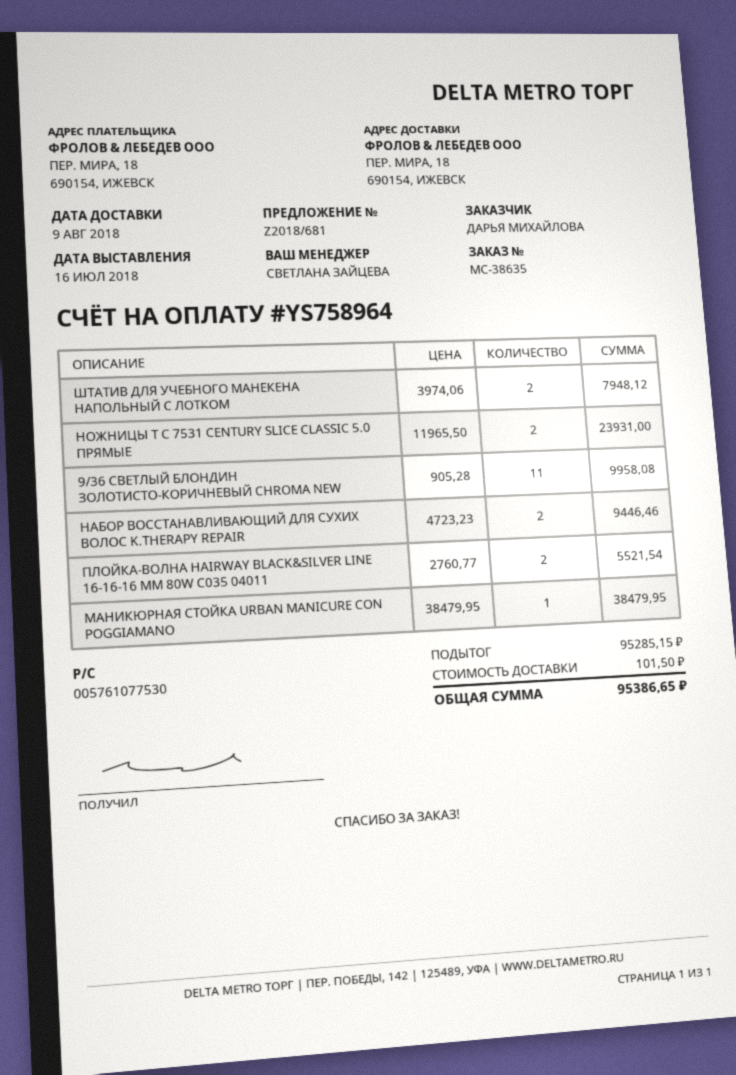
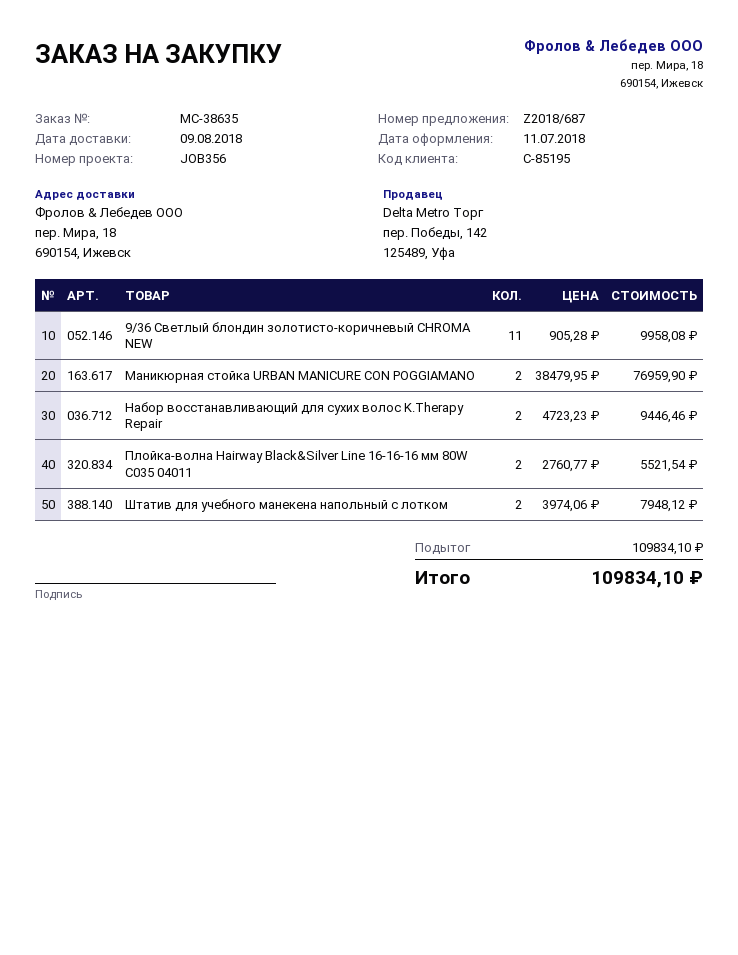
quote number: Z2018/681 -> Z2018/687
НОЖНИЦЫ T C 7531 CENTURY SLICE CLASSIC 5.0 ПРЯМЫЕ: 2 x 11965.50 = 23931.00 -> none
МАНИКЮРНАЯ СТОЙКА URBAN MANICURE CON POGGIAMANO: 1 x 38479.95 = 38479.95 -> 2 x 38479.95 = 76959.90
subtotal: 95285.15 -> 109834.10
shipping: 101.50 -> none
total: 95386.65 -> 109834.10

